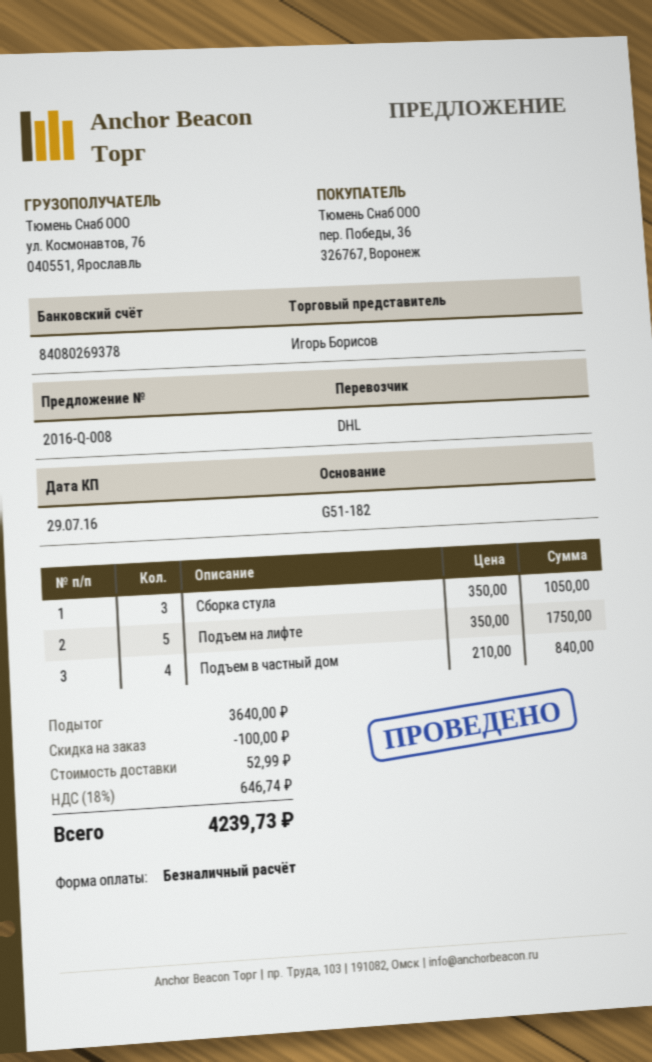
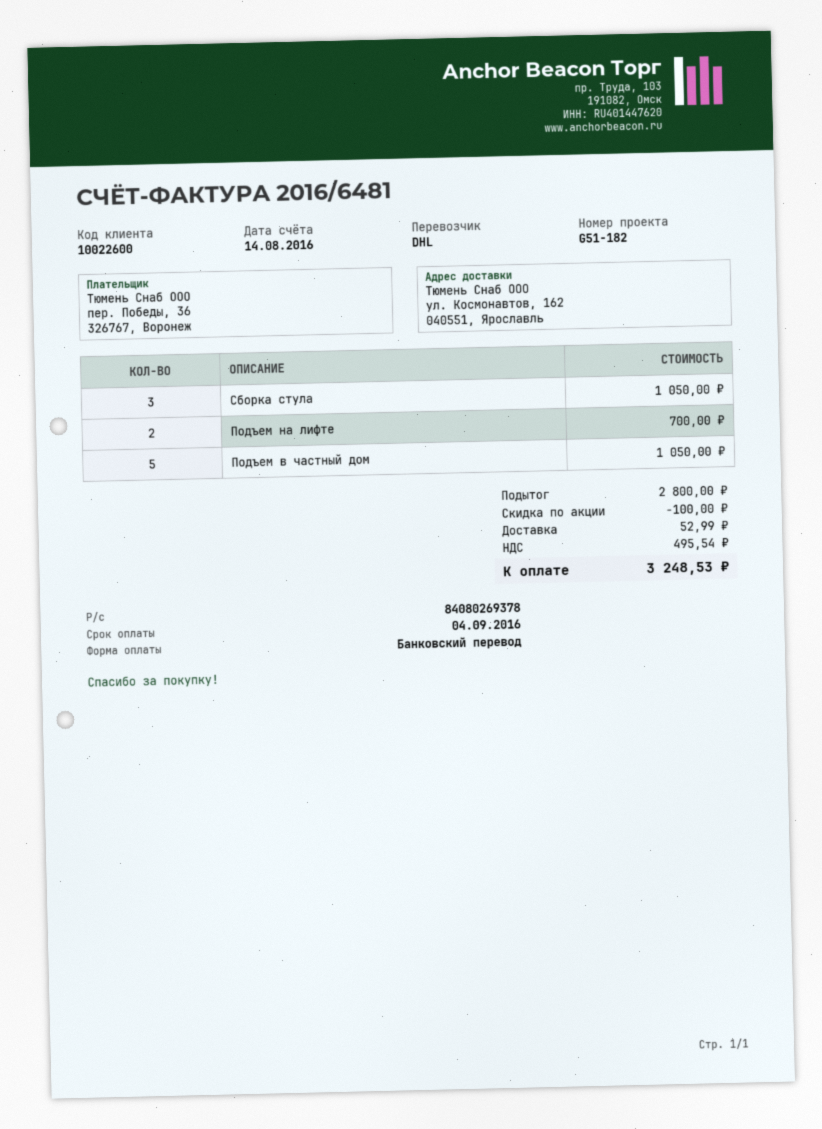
ship to: ул. Космонавтов, 76, 040551, Ярославль -> ул. Космонавтов, 162, 040551, Ярославль
Подъем на лифте: 5 for 1750.00 -> 2 for 700.00
Подъем в частный дом: 4 for 840.00 -> 5 for 1050.00
subtotal: 3640.00 -> 2800.00
tax: 646.74 -> 495.54
total: 4239.73 -> 3248.53

